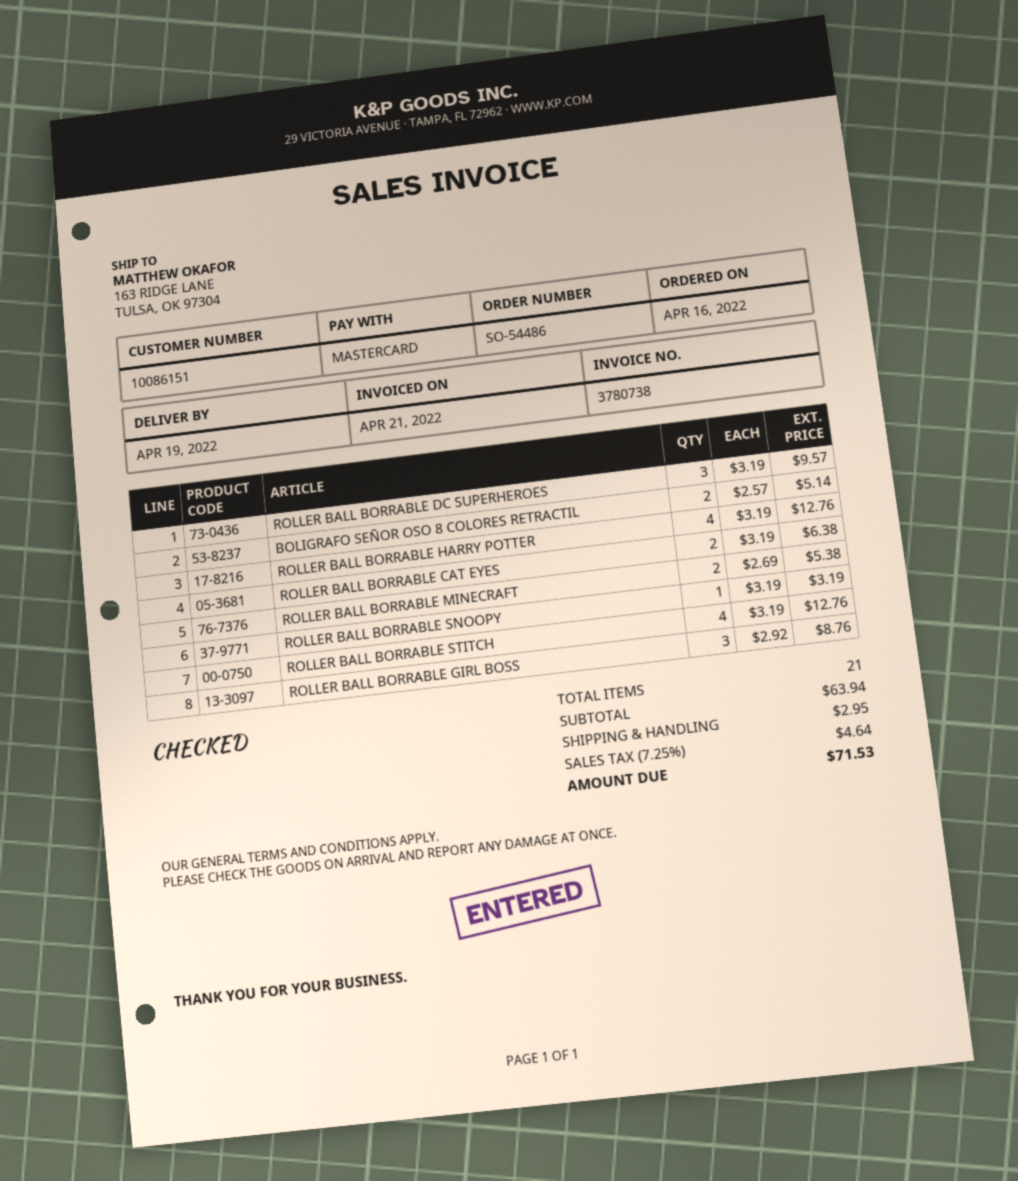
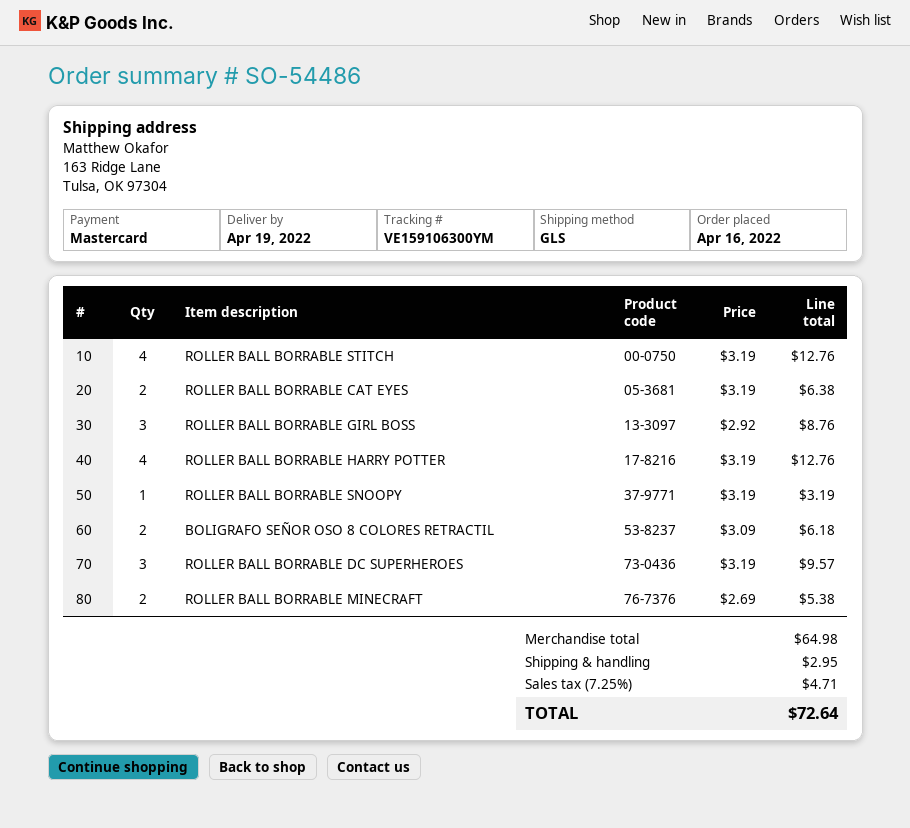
BOLIGRAFO SEÑOR OSO 8 COLORES RETRACTIL: 2 x 2.57 = 5.14 -> 2 x 3.09 = 6.18
subtotal: 63.94 -> 64.98
tax: 7.25% = 4.64 -> 7.25% = 4.71
total: 71.53 -> 72.64

